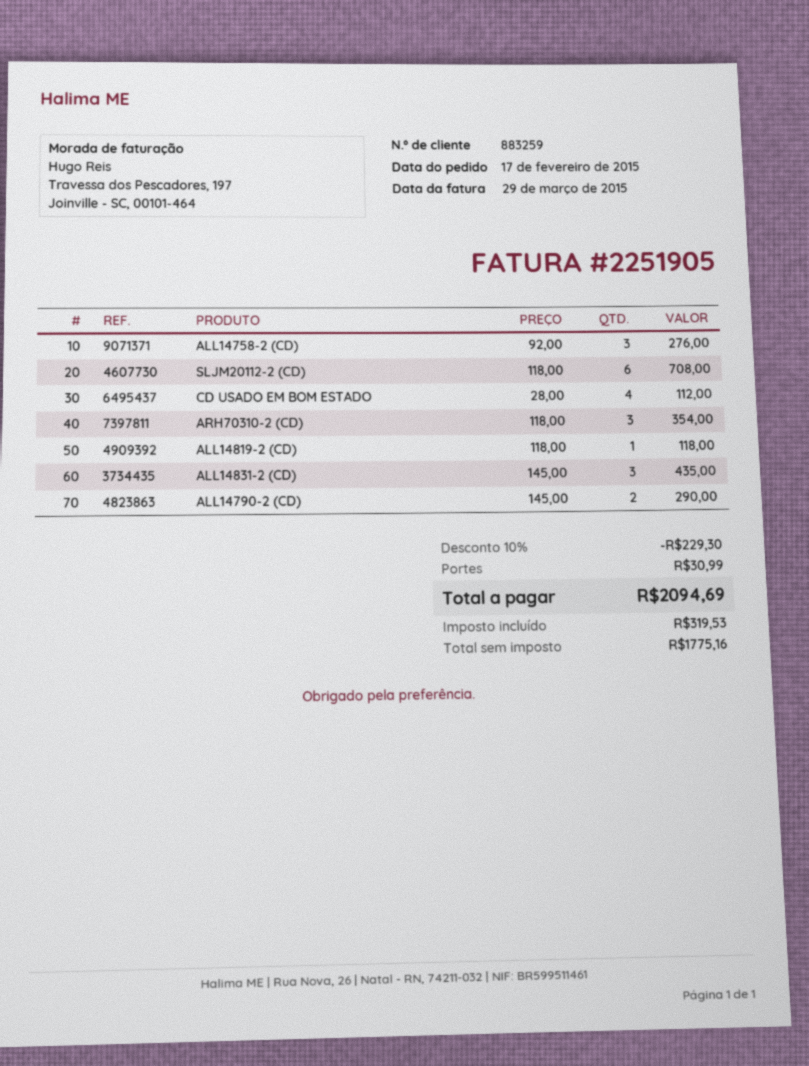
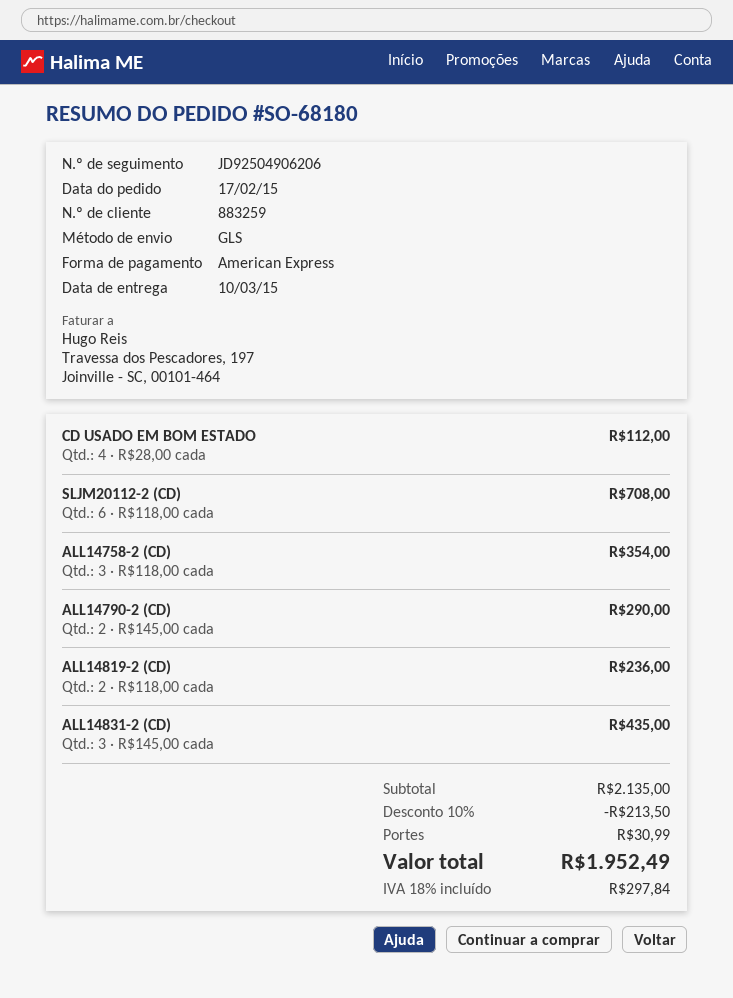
ALL14758-2 (CD): 3 x 92.00 = 276.00 -> 3 x 118.00 = 354.00
ARH70310-2 (CD): 3 x 118.00 = 354.00 -> none
ALL14819-2 (CD): 1 x 118.00 = 118.00 -> 2 x 118.00 = 236.00
discount: 10% = 229.30 -> 10% = 213.50
tax: 319.53 -> 297.84
total: 2094.69 -> 1952.49

